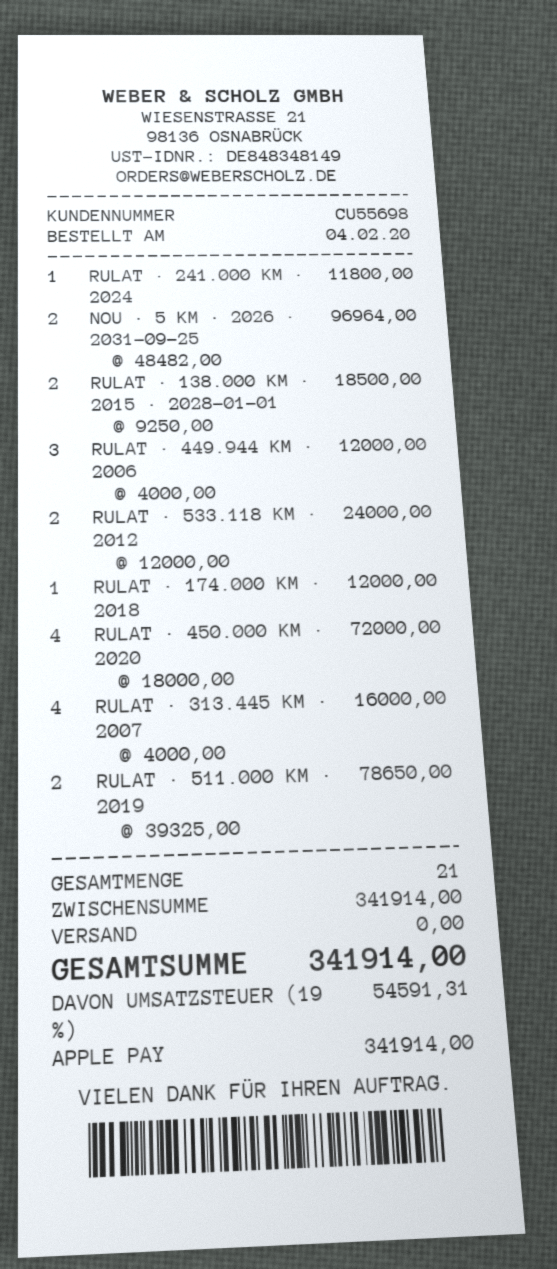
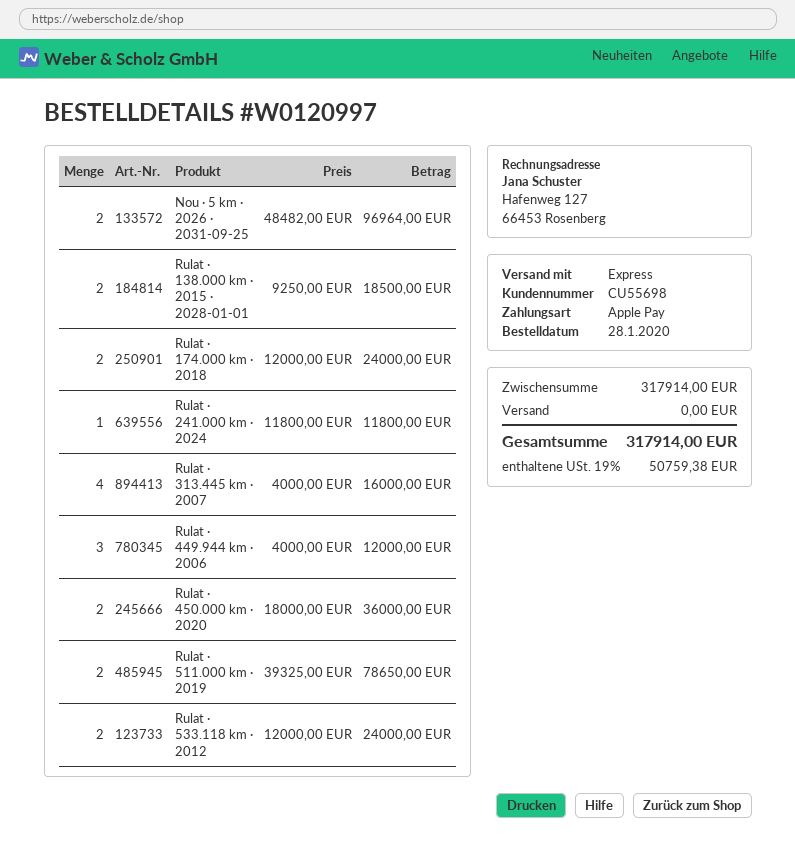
order date: 2020-02-04 -> 2020-01-28
RULAT · 174.000 KM · 2018: 1 x 12000.00 = 12000.00 -> 2 x 12000.00 = 24000.00
RULAT · 450.000 KM · 2020: 4 x 18000.00 = 72000.00 -> 2 x 18000.00 = 36000.00
subtotal: 341914.00 -> 317914.00
tax: 19% = 54591.31 -> 19% = 50759.38
total: 341914.00 -> 317914.00

